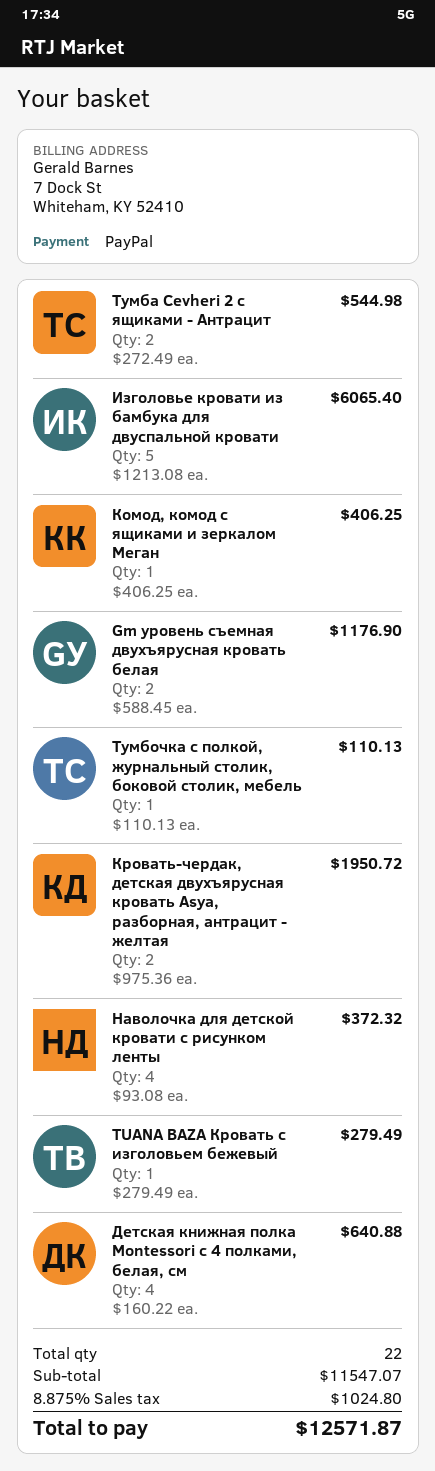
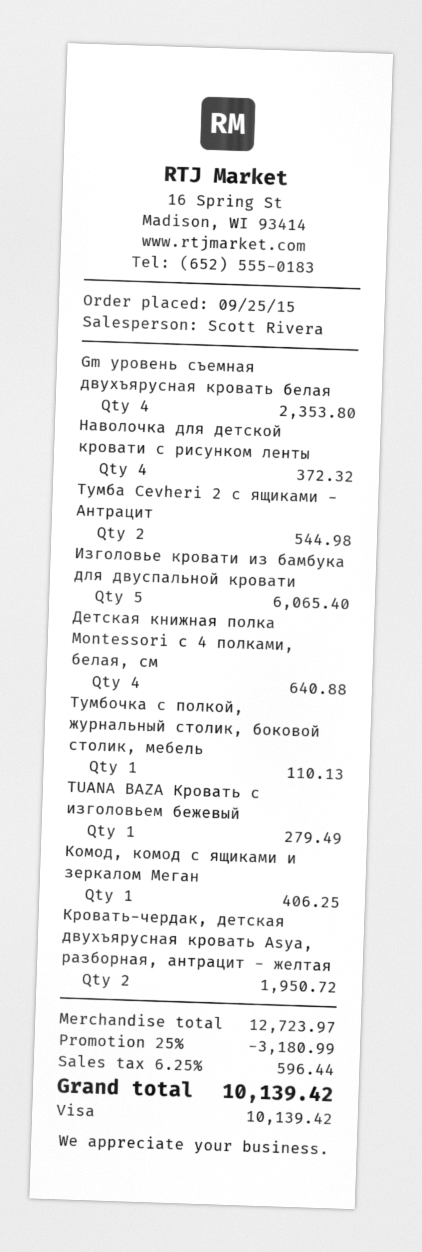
payment method: PayPal -> Visa
Gm уровень съемная двухъярусная кровать белая: 2 for 1176.90 -> 4 for 2353.80
subtotal: 11547.07 -> 12723.97
discount: none -> 25% = 3180.99
tax: 8.875% = 1024.80 -> 6.25% = 596.44
total: 12571.87 -> 10139.42

